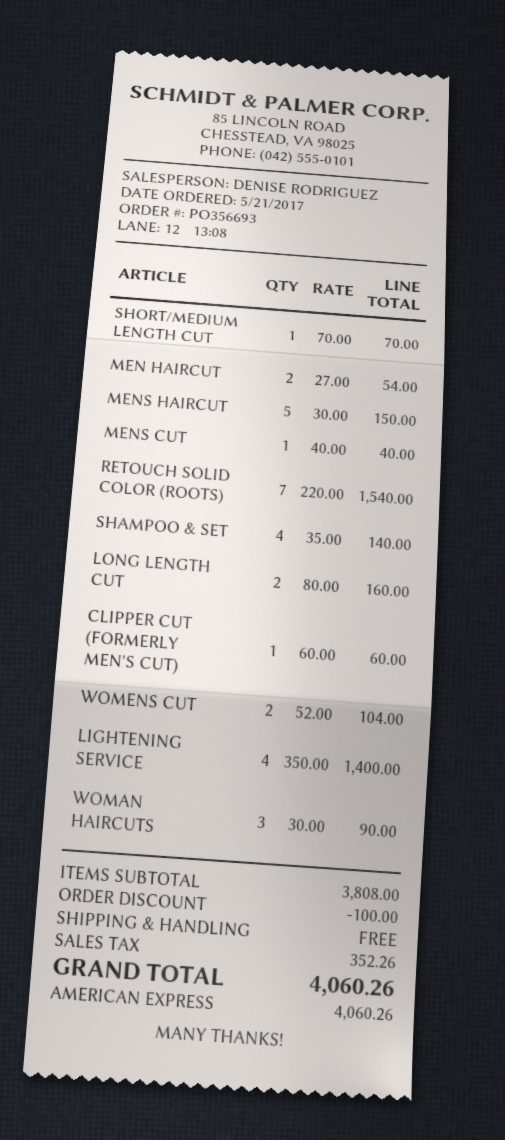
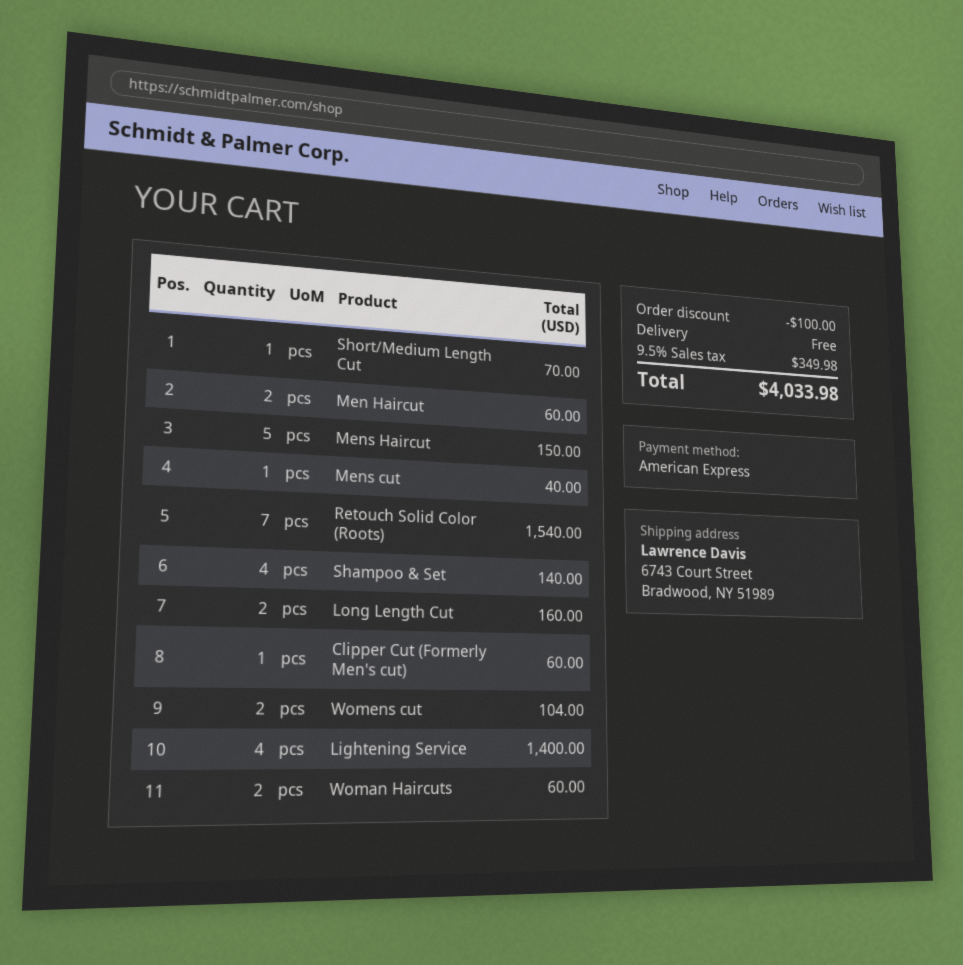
MEN HAIRCUT: 2 for 54.00 -> 2 for 60.00
WOMAN HAIRCUTS: 3 for 90.00 -> 2 for 60.00
tax: 352.26 -> 349.98
total: 4060.26 -> 4033.98

